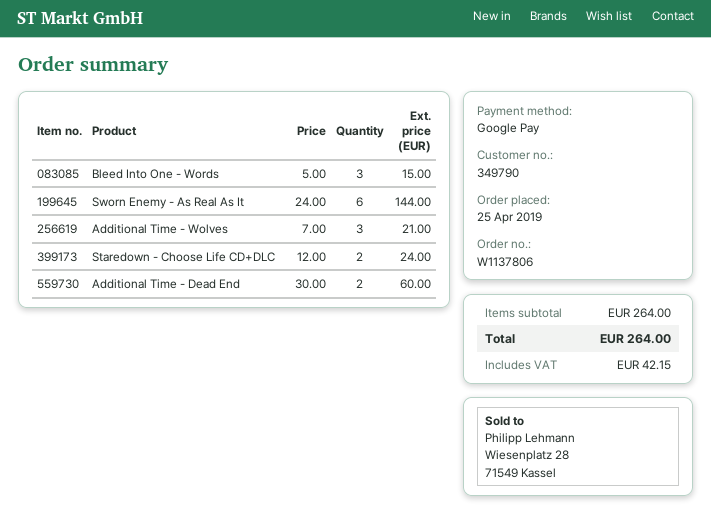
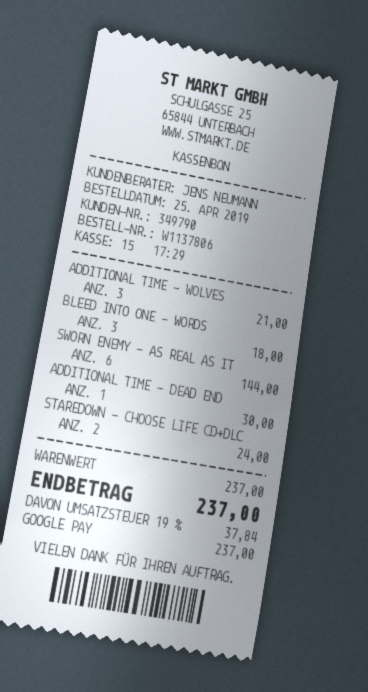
Bleed Into One - Words: 3 for 15.00 -> 3 for 18.00
Additional Time - Dead End: 2 for 60.00 -> 1 for 30.00
subtotal: 264.00 -> 237.00
tax: 42.15 -> 37.84
total: 264.00 -> 237.00

